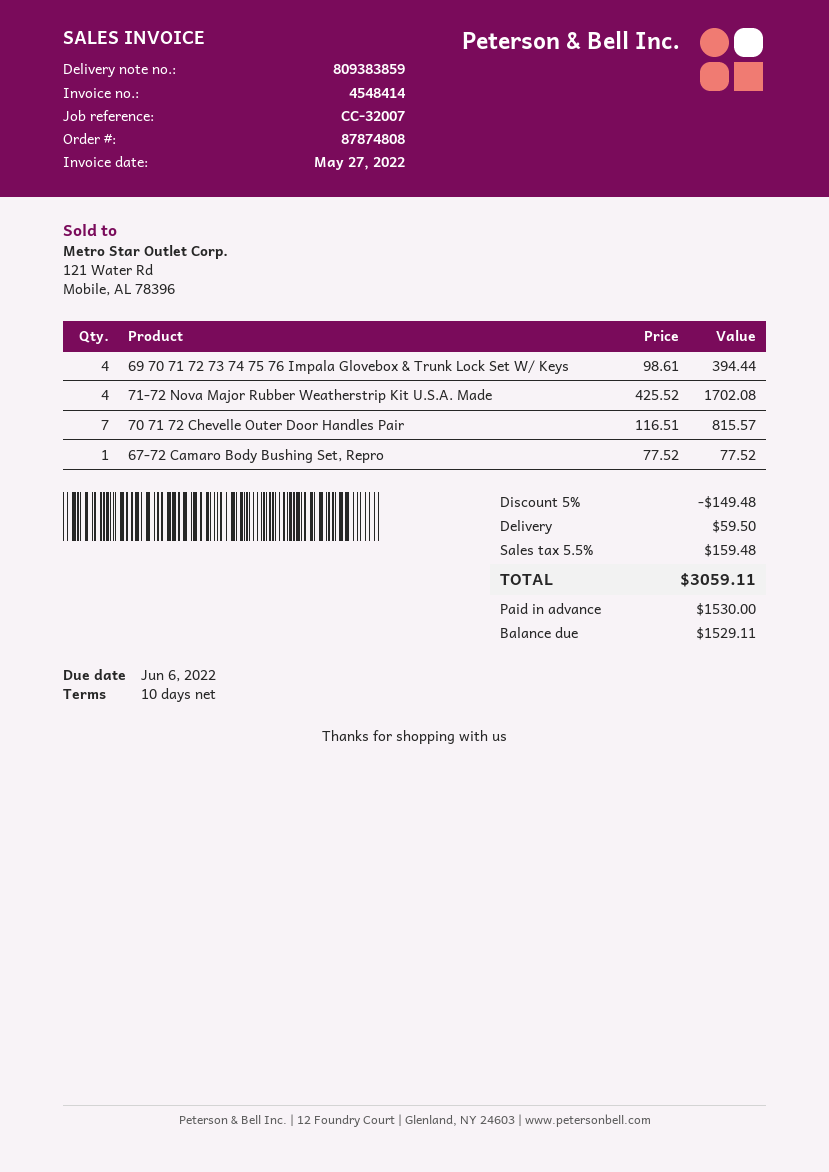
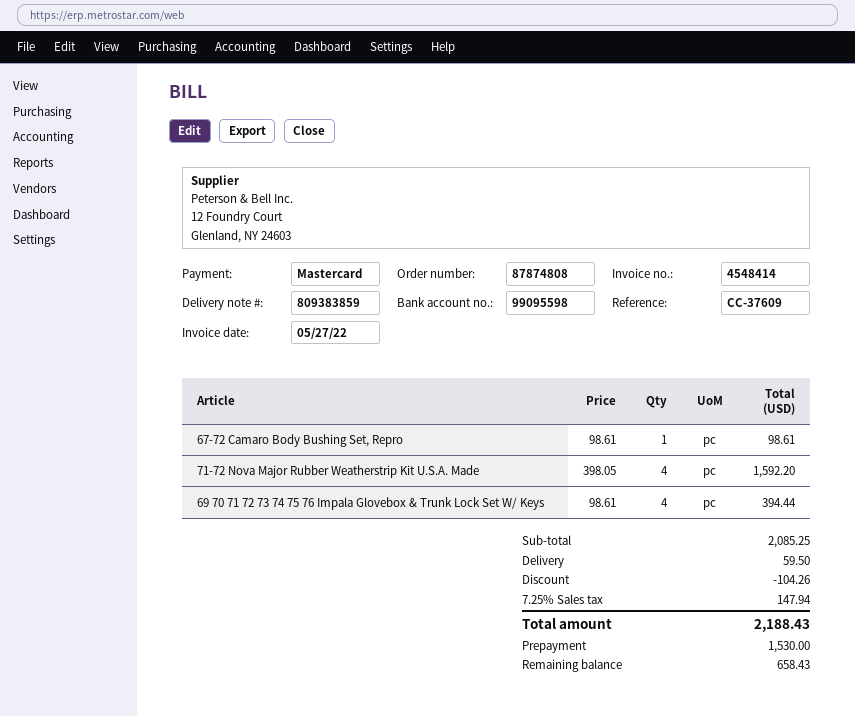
reference: CC-32007 -> CC-37609
71-72 Nova Major Rubber Weatherstrip Kit U.S.A. Made: 4 x 425.52 = 1702.08 -> 4 x 398.05 = 1592.20
70 71 72 Chevelle Outer Door Handles Pair: 7 x 116.51 = 815.57 -> none
67-72 Camaro Body Bushing Set, Repro: 1 x 77.52 = 77.52 -> 1 x 98.61 = 98.61
discount: 149.48 -> 104.26
tax: 5.5% = 159.48 -> 7.25% = 147.94
total: 3059.11 -> 2188.43
balance: 1529.11 -> 658.43

